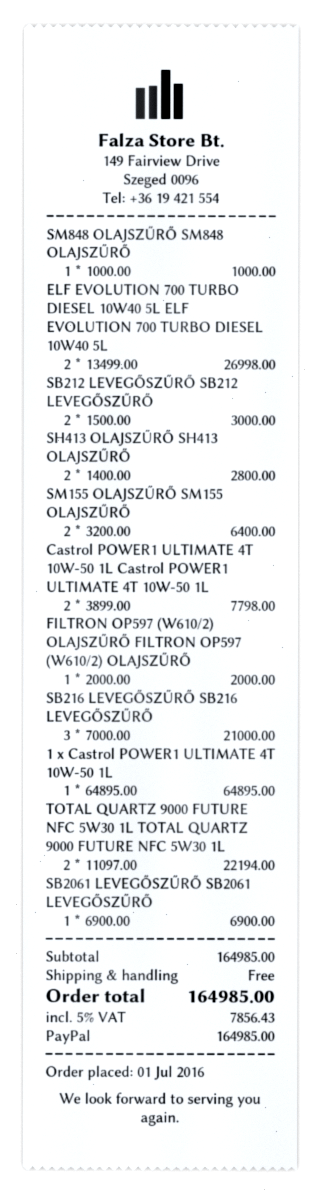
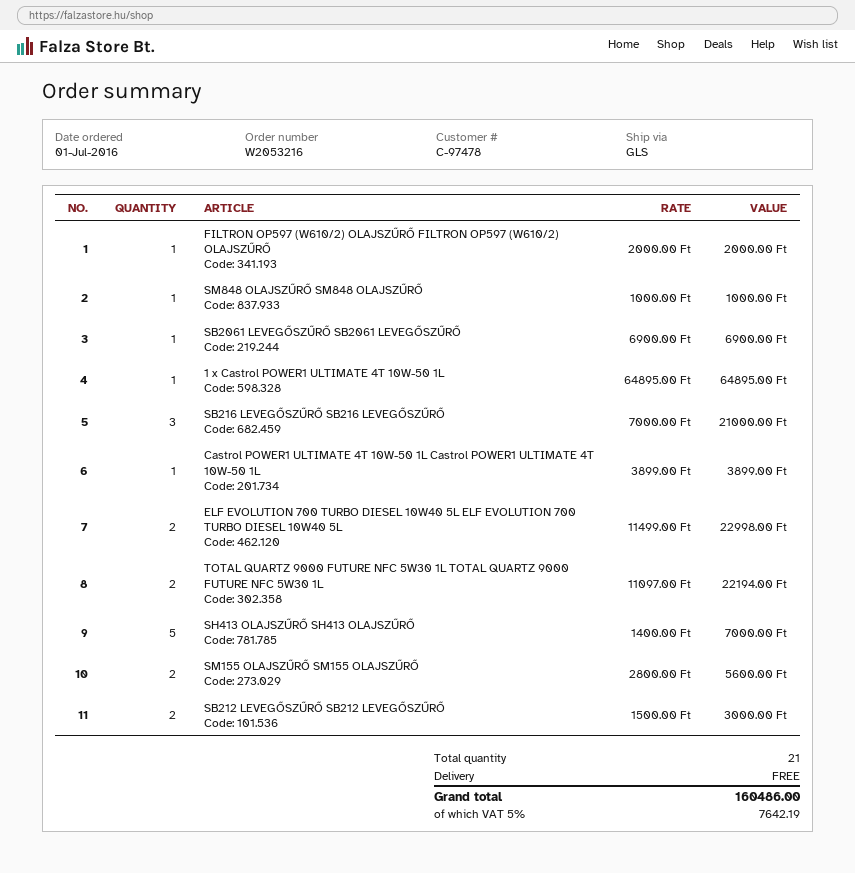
ELF EVOLUTION 700 TURBO DIESEL 10W40 5L ELF EVOLUTION 700 TURBO DIESEL 10W40 5L: 2 x 13499.00 = 26998.00 -> 2 x 11499.00 = 22998.00
SH413 OLAJSZŰRŐ SH413 OLAJSZŰRŐ: 2 x 1400.00 = 2800.00 -> 5 x 1400.00 = 7000.00
SM155 OLAJSZŰRŐ SM155 OLAJSZŰRŐ: 2 x 3200.00 = 6400.00 -> 2 x 2800.00 = 5600.00
Castrol POWER1 ULTIMATE 4T 10W-50 1L Castrol POWER1 ULTIMATE 4T 10W-50 1L: 2 x 3899.00 = 7798.00 -> 1 x 3899.00 = 3899.00
tax: 5% = 7856.43 -> 5% = 7642.19
total: 164985.00 -> 160486.00

